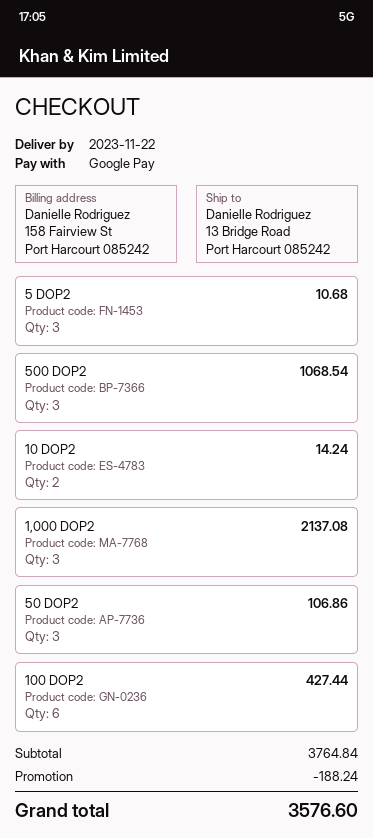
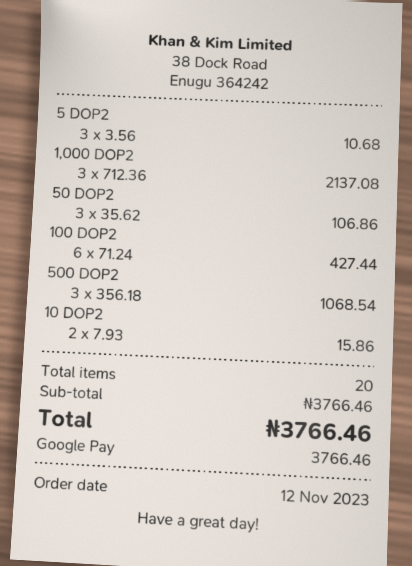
10 DOP2: 2 for 14.24 -> 2 for 15.86
subtotal: 3764.84 -> 3766.46
discount: 188.24 -> none
total: 3576.60 -> 3766.46

